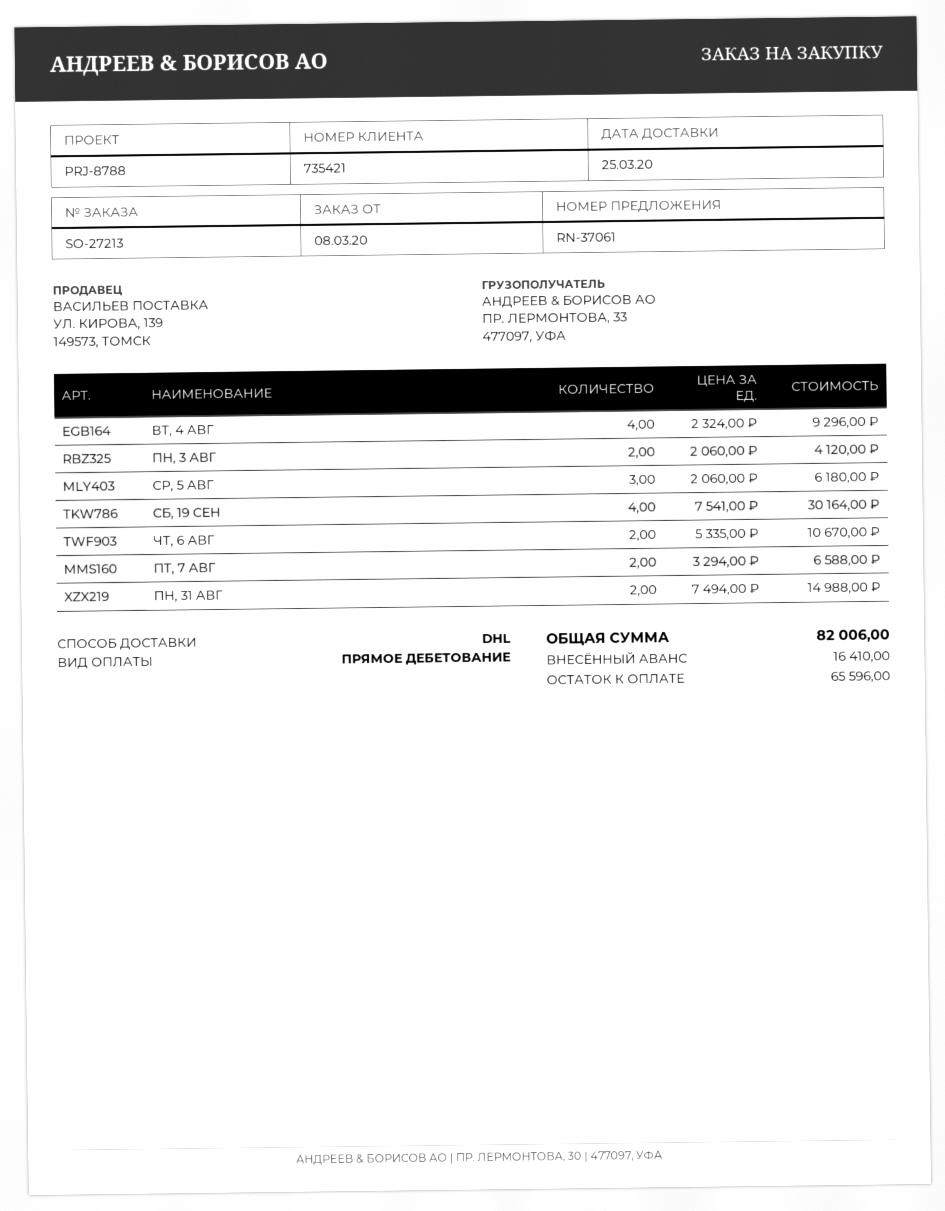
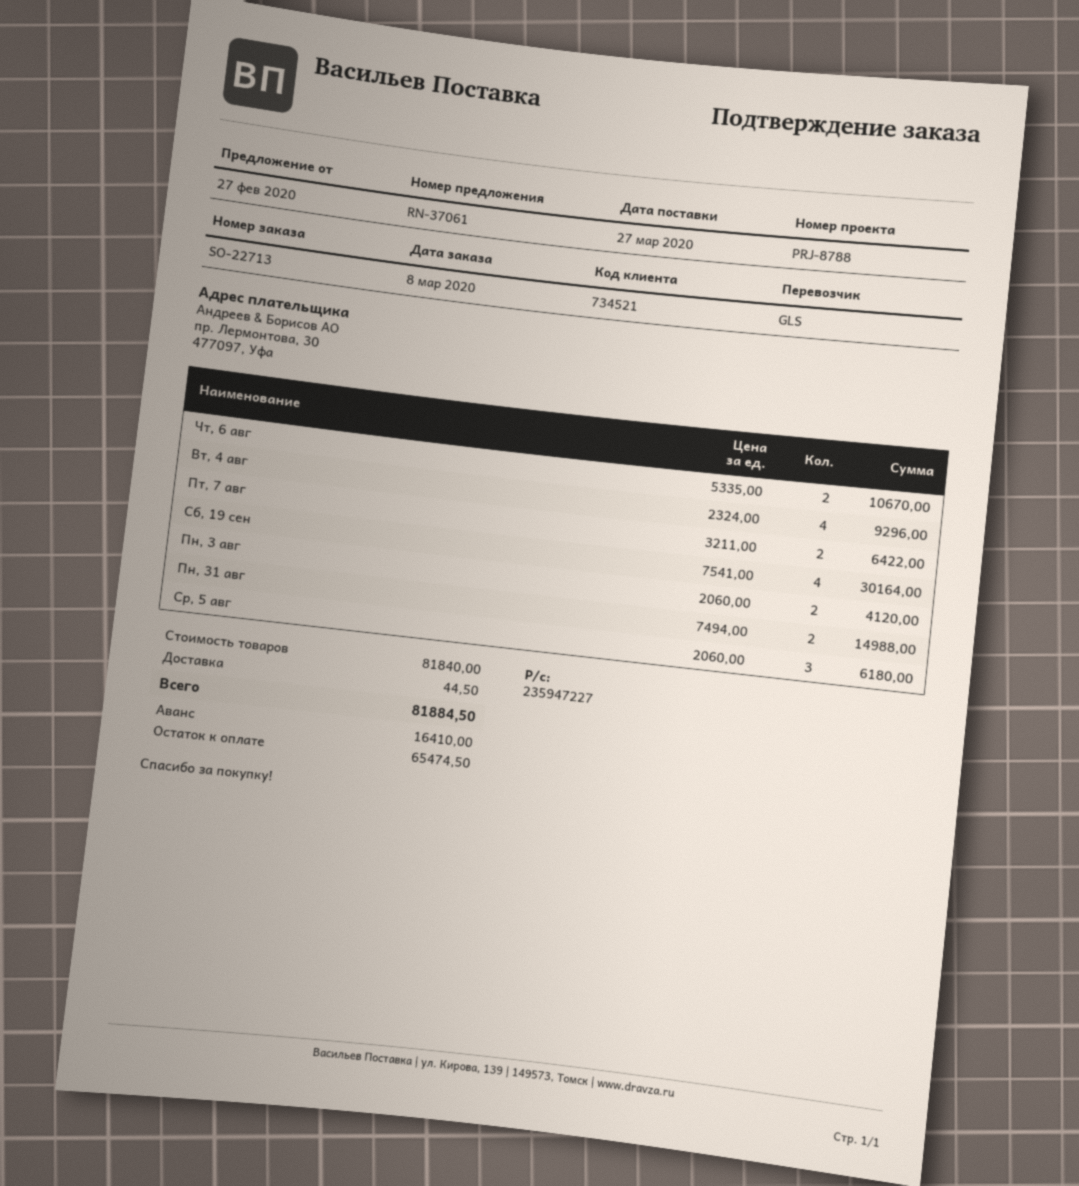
order number: SO-27213 -> SO-22713
delivery date: 2020-03-25 -> 2020-03-27
customer number: 735421 -> 734521
shipping method: DHL -> GLS
ПТ, 7 АВГ: 2 x 3294.00 = 6588.00 -> 2 x 3211.00 = 6422.00
shipping: none -> 44.50
total: 82006.00 -> 81884.50
balance: 65596.00 -> 65474.50

